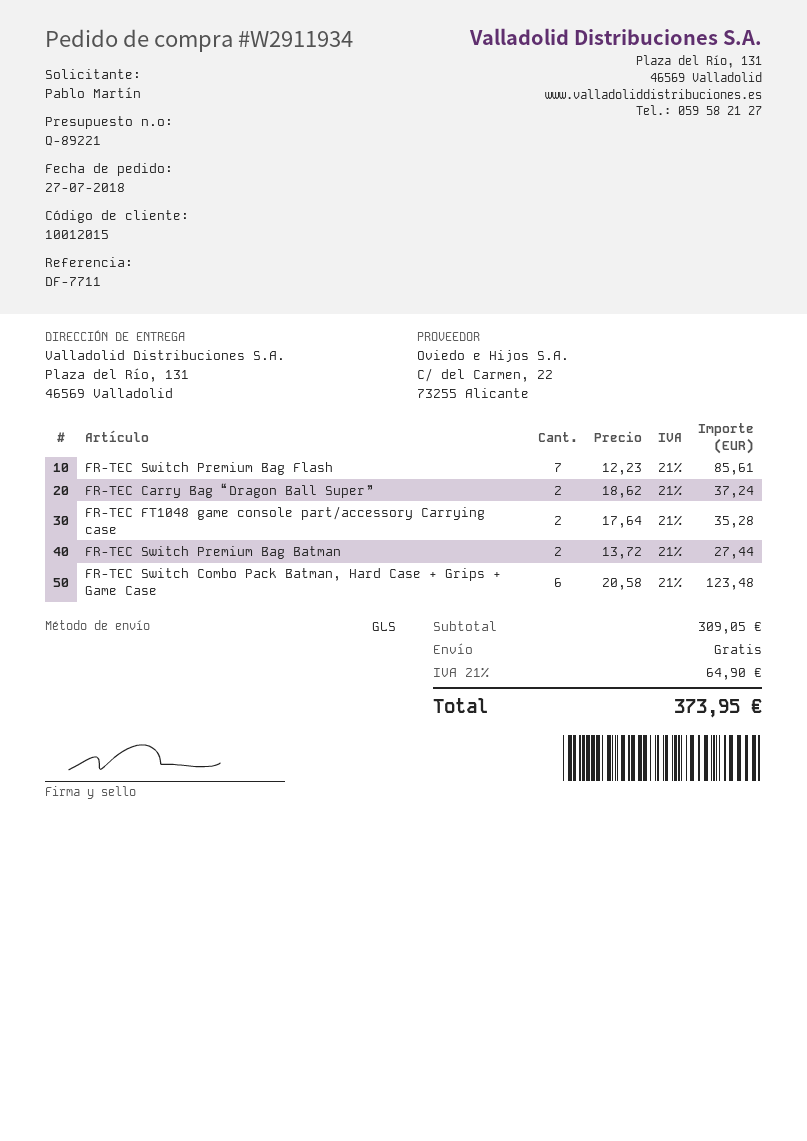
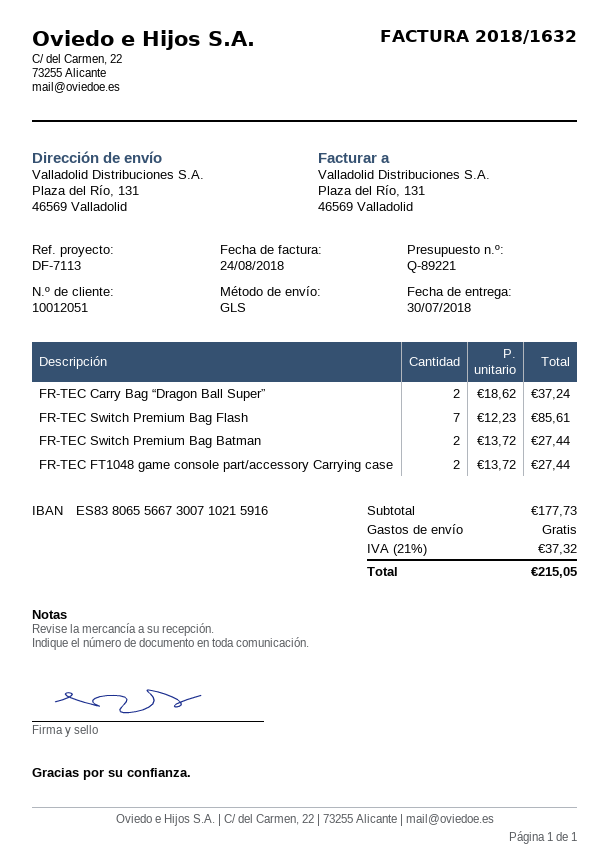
customer number: 10012015 -> 10012051
reference: DF-7711 -> DF-7113
FR-TEC FT1048 game console part/accessory Carrying case: 2 x 17.64 = 35.28 -> 2 x 13.72 = 27.44
FR-TEC Switch Combo Pack Batman, Hard Case + Grips + Game Case: 6 x 20.58 = 123.48 -> none
subtotal: 309.05 -> 177.73
tax: 21% = 64.90 -> 21% = 37.32
total: 373.95 -> 215.05

